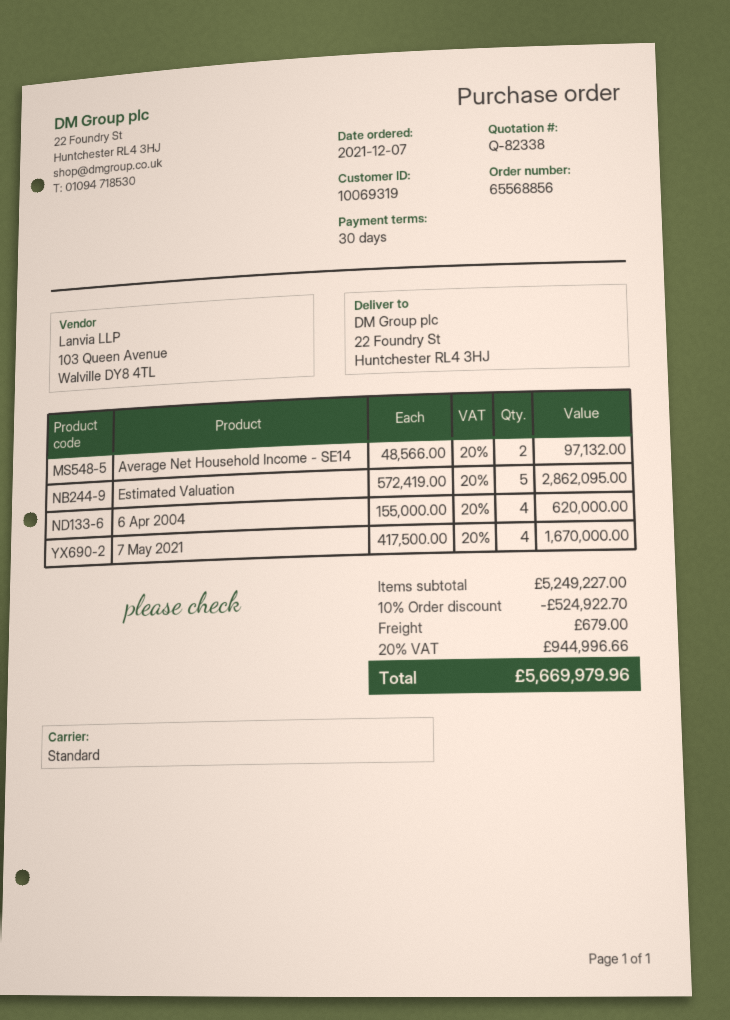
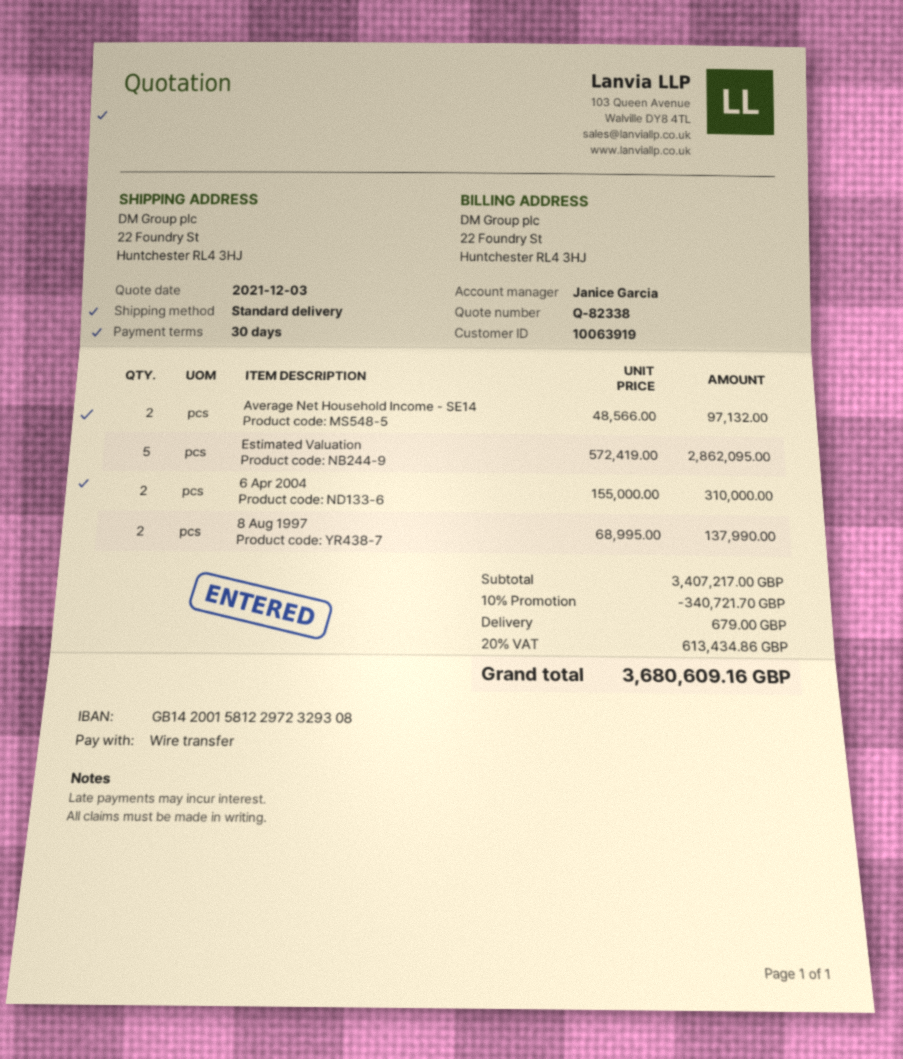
customer number: 10069319 -> 10063919
6 Apr 2004: 4 x 155000.00 = 620000.00 -> 2 x 155000.00 = 310000.00
7 May 2021: 4 x 417500.00 = 1670000.00 -> none
8 Aug 1997: none -> 2 x 68995.00 = 137990.00
subtotal: 5249227.00 -> 3407217.00
discount: 10% = 524922.70 -> 10% = 340721.70
tax: 20% = 944996.66 -> 20% = 613434.86
total: 5669979.96 -> 3680609.16

